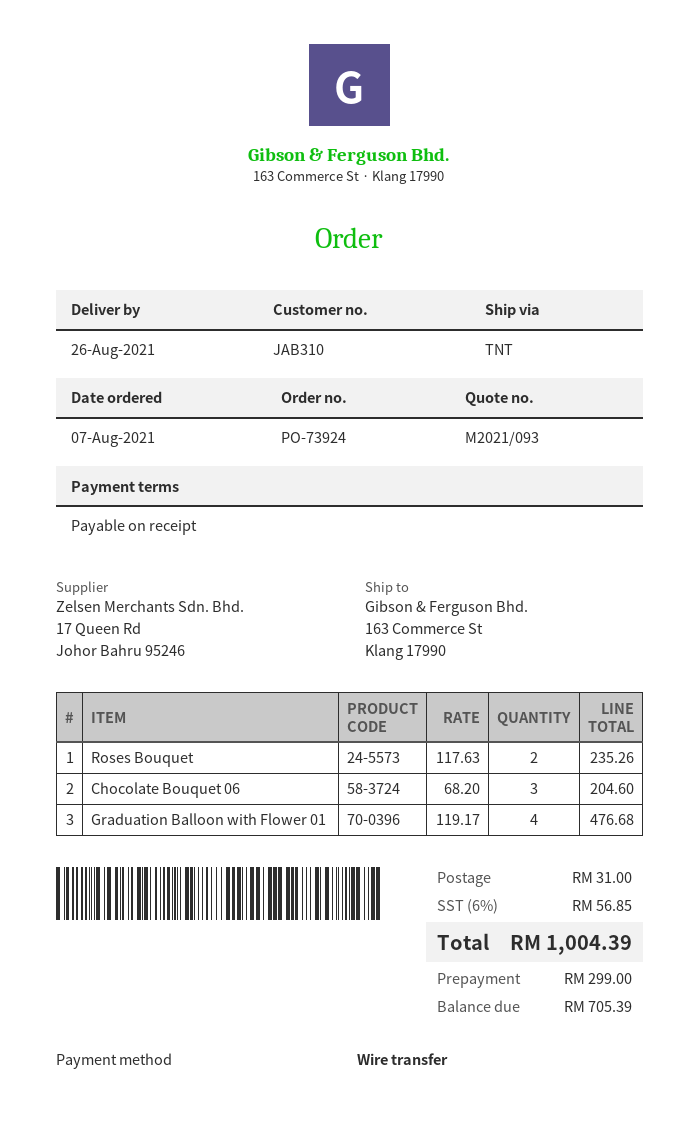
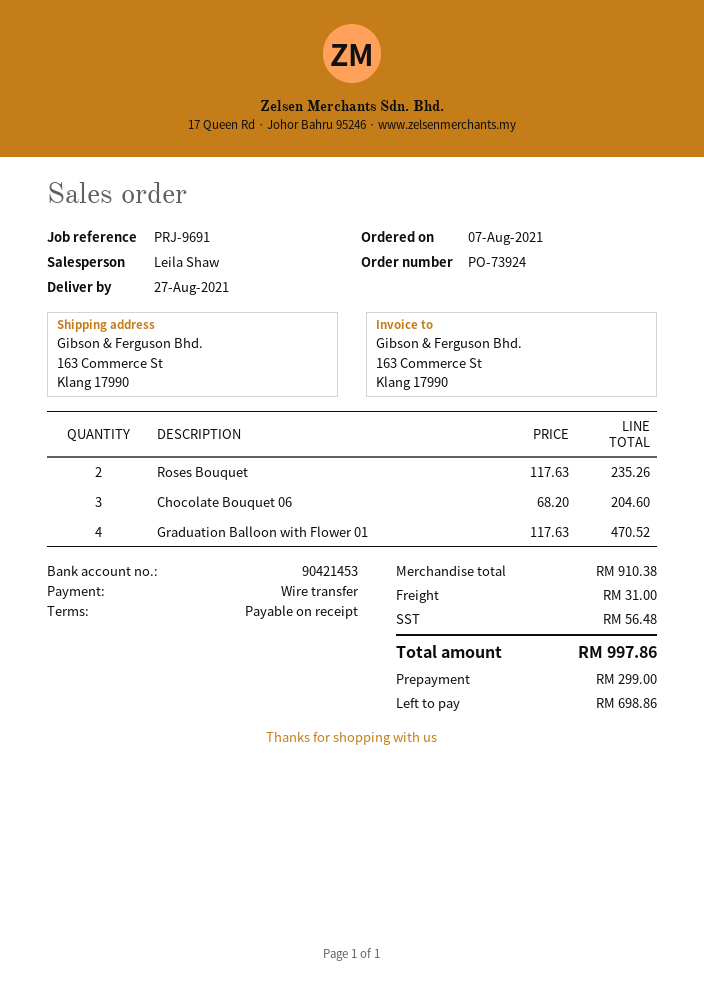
delivery date: 2021-08-26 -> 2021-08-27
Graduation Balloon with Flower 01: 4 x 119.17 = 476.68 -> 4 x 117.63 = 470.52
tax: 56.85 -> 56.48
total: 1004.39 -> 997.86
balance: 705.39 -> 698.86

